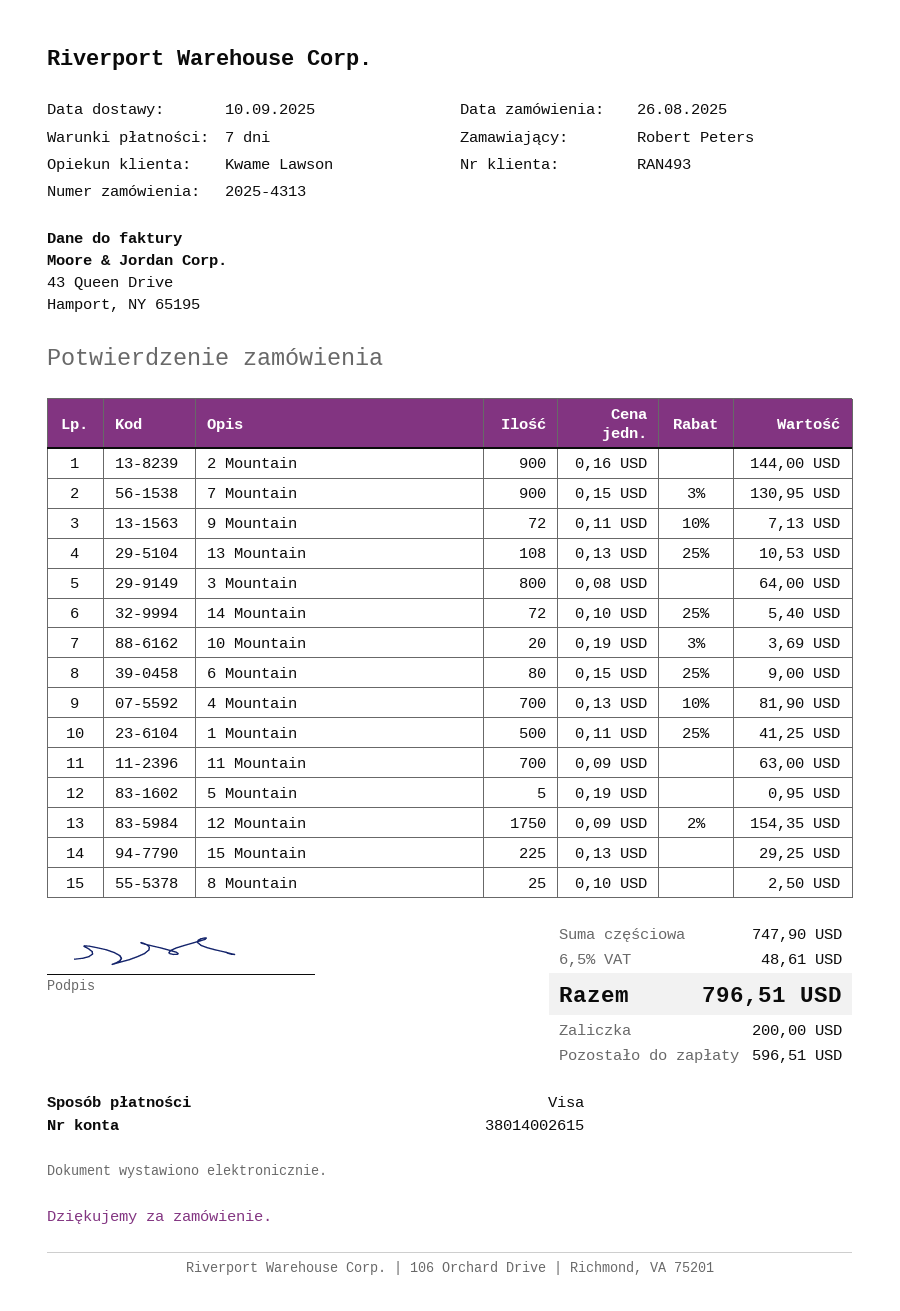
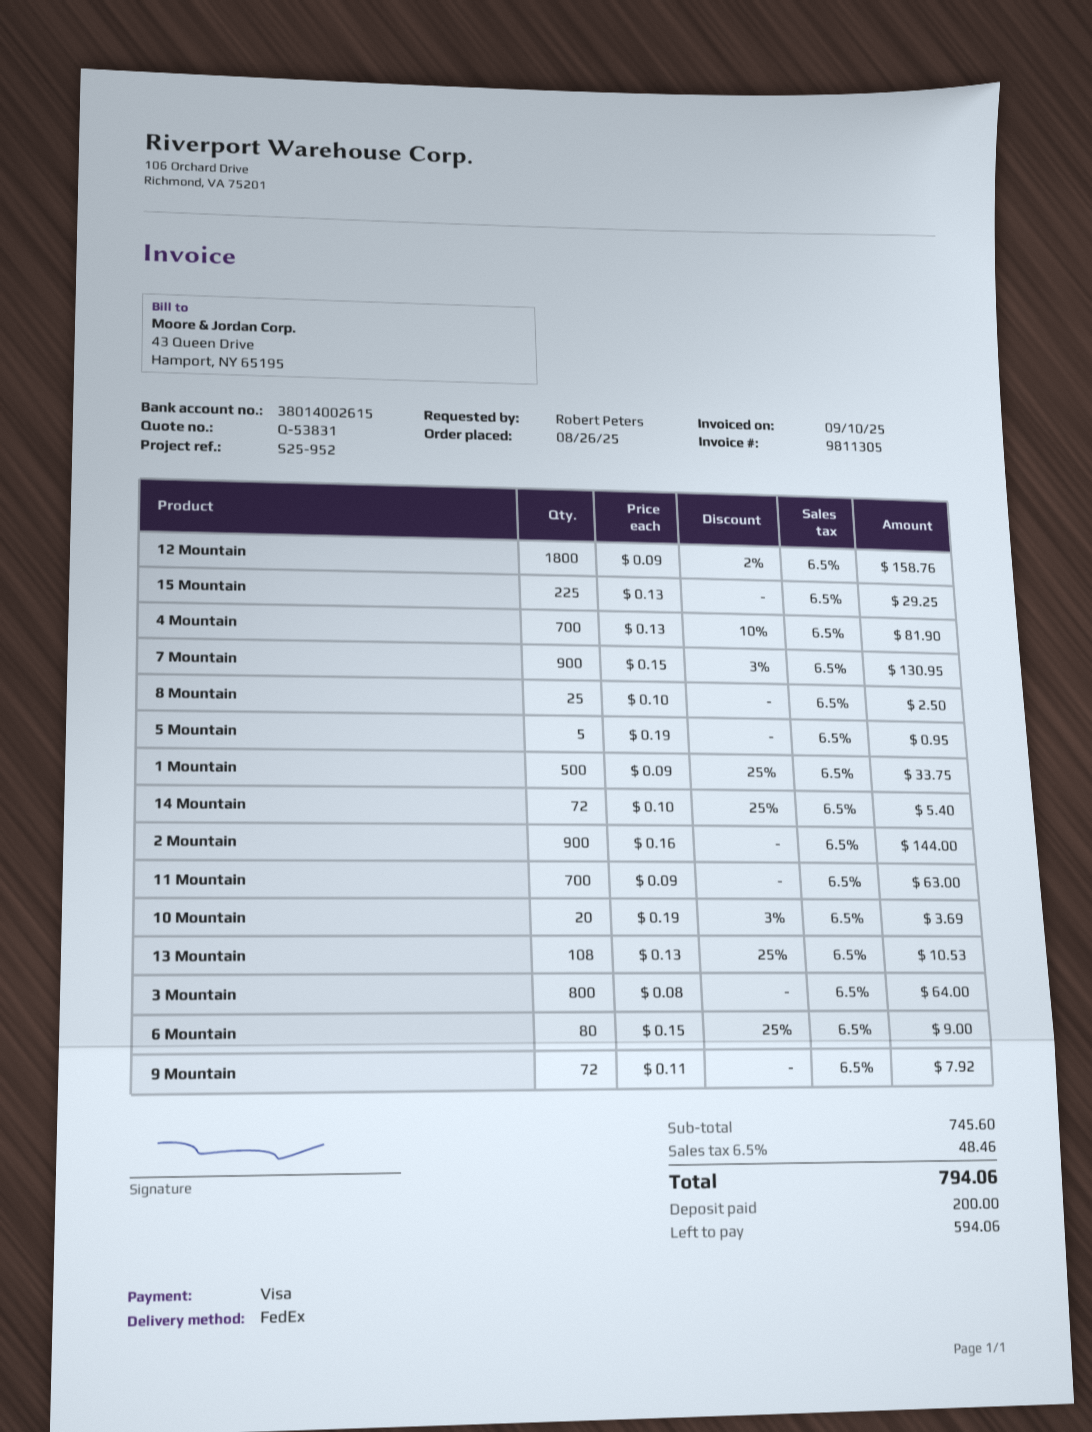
9 Mountain: 72 x 0.11 - 10% = 7.13 -> 72 x 0.11 = 7.92
1 Mountain: 500 x 0.11 - 25% = 41.25 -> 500 x 0.09 - 25% = 33.75
12 Mountain: 1750 x 0.09 - 2% = 154.35 -> 1800 x 0.09 - 2% = 158.76
subtotal: 747.90 -> 745.60
tax: 6.5% = 48.61 -> 6.5% = 48.46
total: 796.51 -> 794.06
balance: 596.51 -> 594.06

